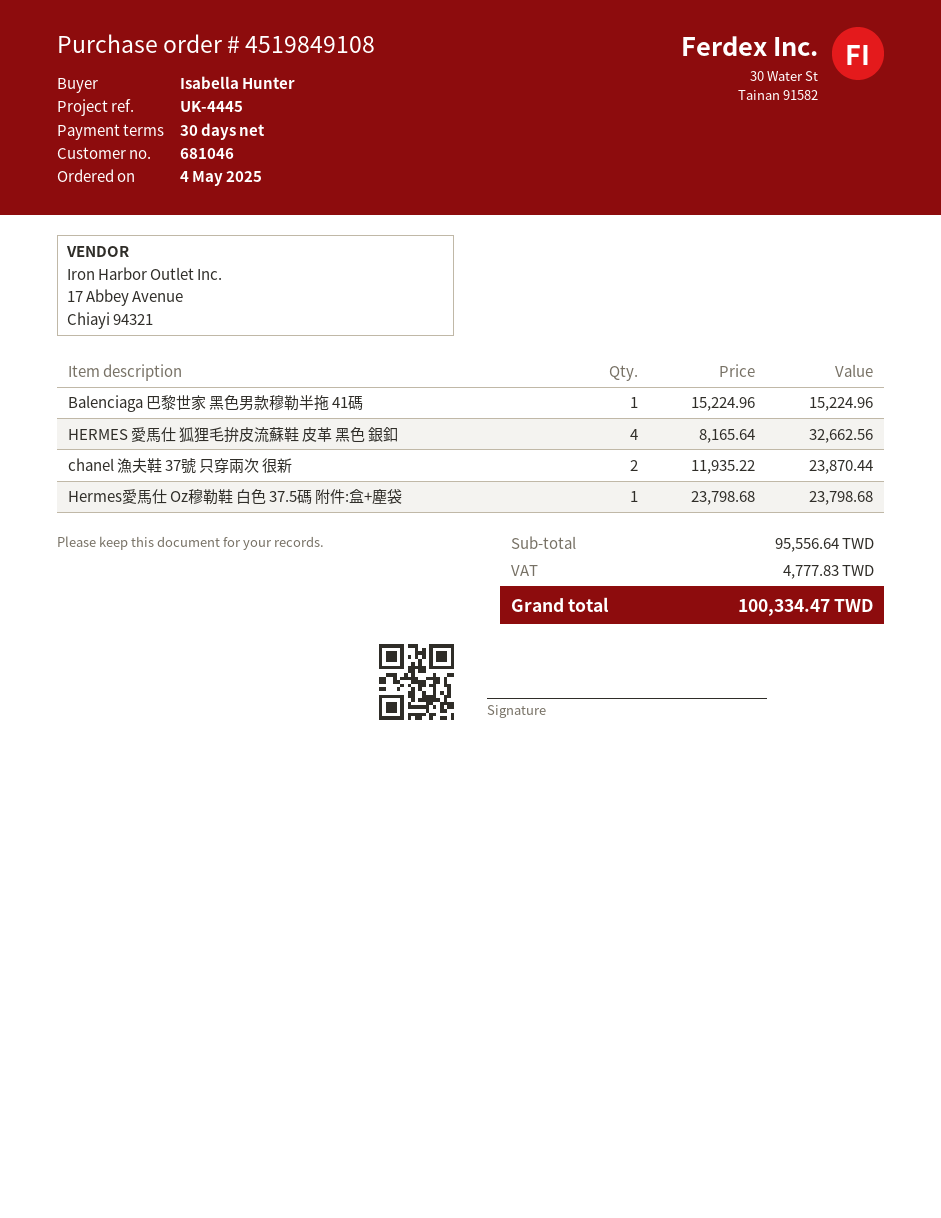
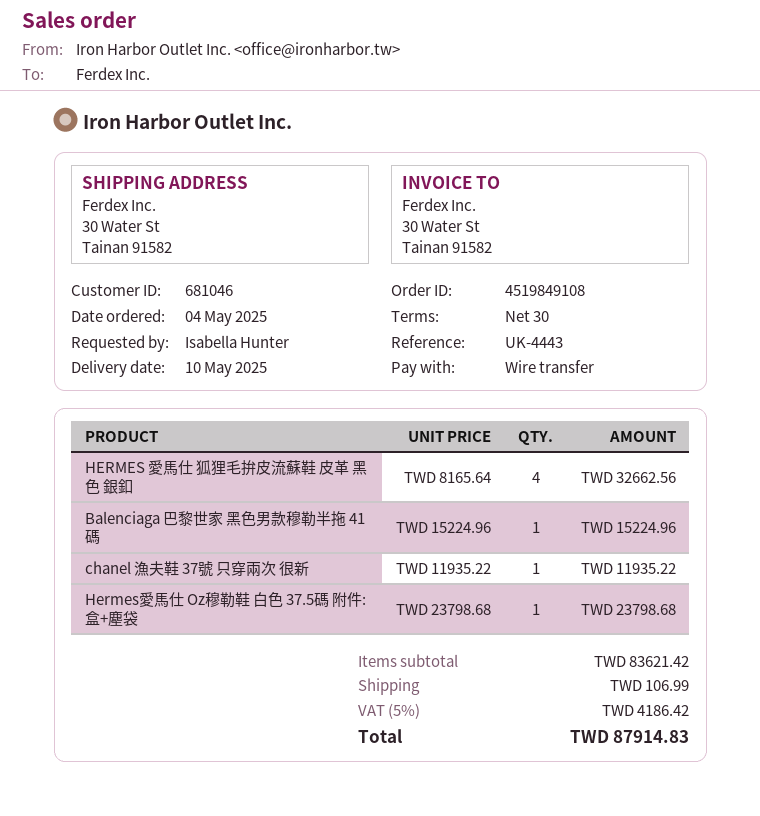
reference: UK-4445 -> UK-4443
chanel 漁夫鞋 37號 只穿兩次 很新: 2 x 11935.22 = 23870.44 -> 1 x 11935.22 = 11935.22
subtotal: 95556.64 -> 83621.42
shipping: none -> 106.99
tax: 4777.83 -> 4186.42
total: 100334.47 -> 87914.83

